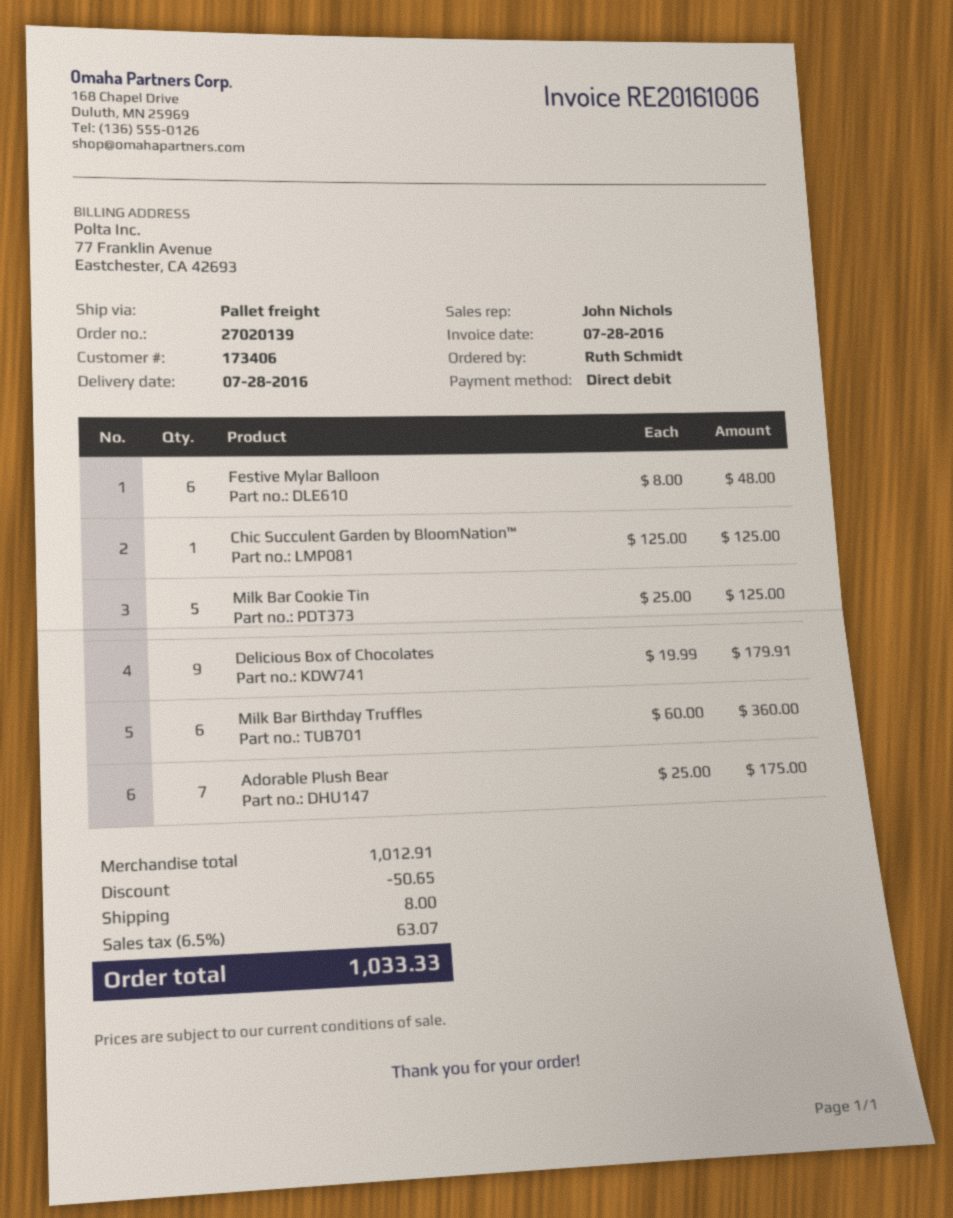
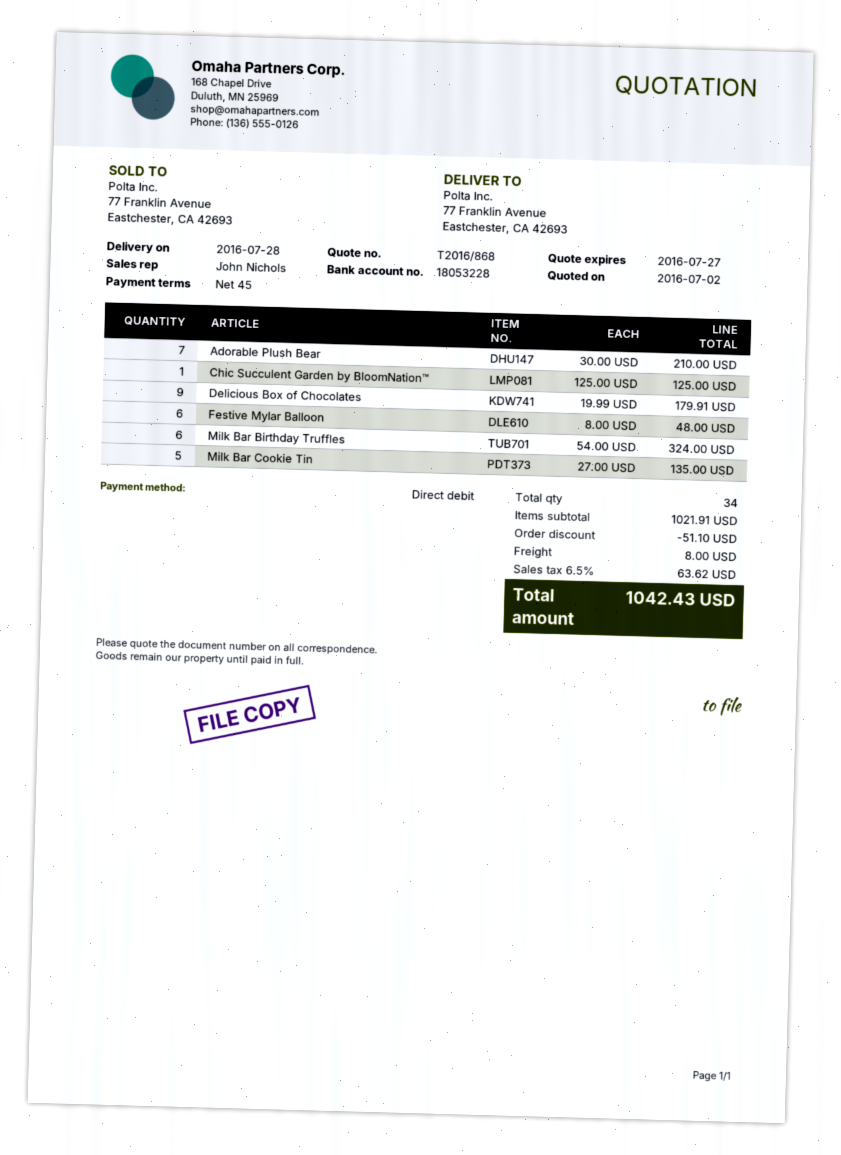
Milk Bar Cookie Tin: 5 x 25.00 = 125.00 -> 5 x 27.00 = 135.00
Milk Bar Birthday Truffles: 6 x 60.00 = 360.00 -> 6 x 54.00 = 324.00
Adorable Plush Bear: 7 x 25.00 = 175.00 -> 7 x 30.00 = 210.00
subtotal: 1012.91 -> 1021.91
discount: 50.65 -> 51.10
tax: 6.5% = 63.07 -> 6.5% = 63.62
total: 1033.33 -> 1042.43

